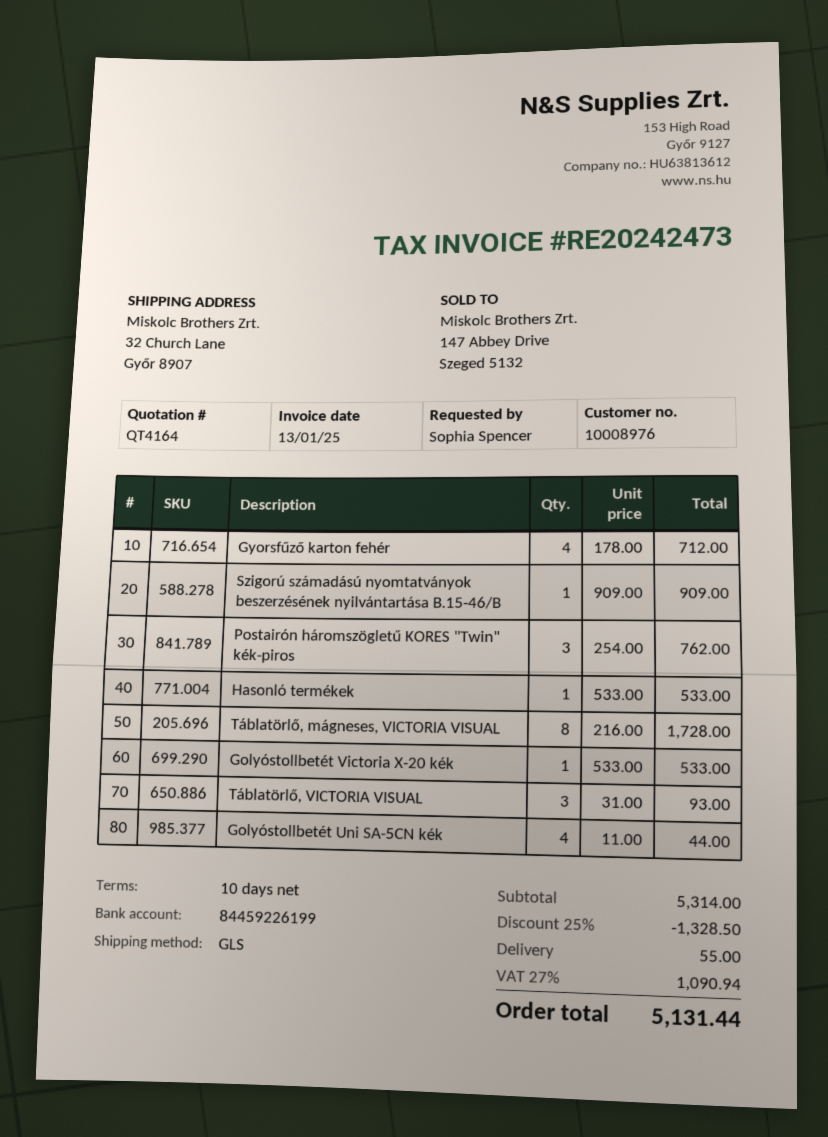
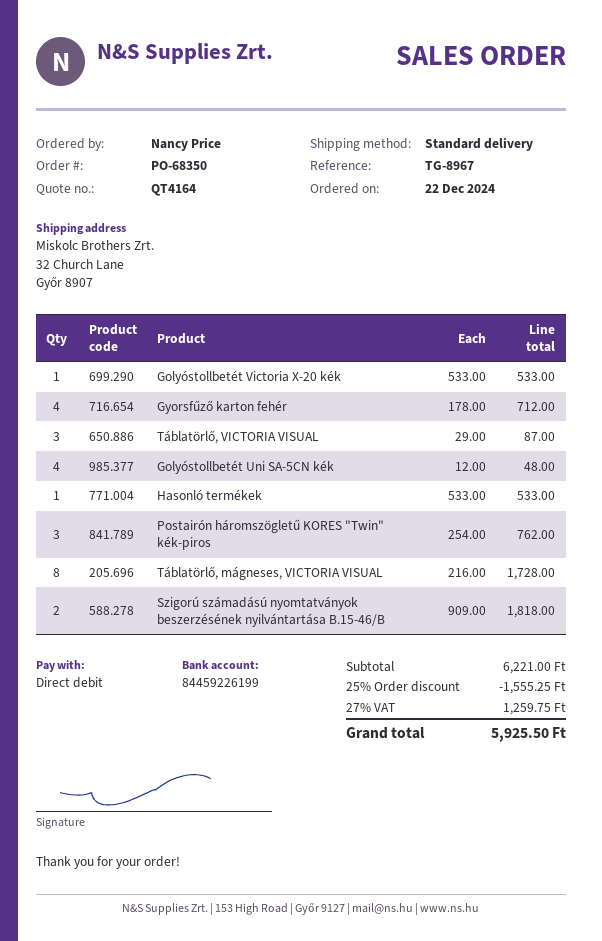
ordered by: Sophia Spencer -> Nancy Price
shipping method: GLS -> standard
Szigorú számadású nyomtatványok beszerzésének nyilvántartása B.15-46/B: 1 x 909.00 = 909.00 -> 2 x 909.00 = 1818.00
Táblatörlő, VICTORIA VISUAL: 3 x 31.00 = 93.00 -> 3 x 29.00 = 87.00
Golyóstollbetét Uni SA-5CN kék: 4 x 11.00 = 44.00 -> 4 x 12.00 = 48.00
subtotal: 5314.00 -> 6221.00
discount: 25% = 1328.50 -> 25% = 1555.25
shipping: 55.00 -> none
tax: 27% = 1090.94 -> 27% = 1259.75
total: 5131.44 -> 5925.50

